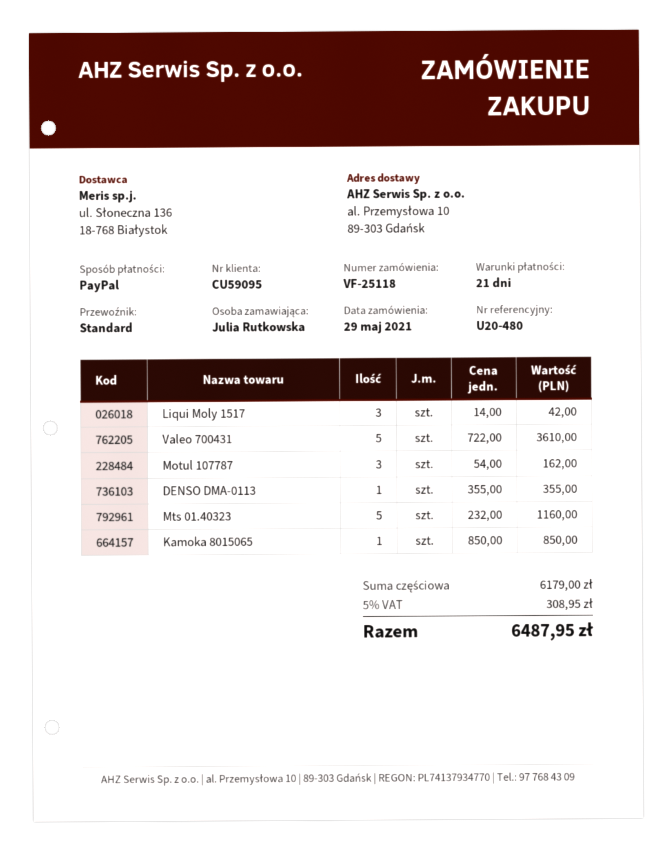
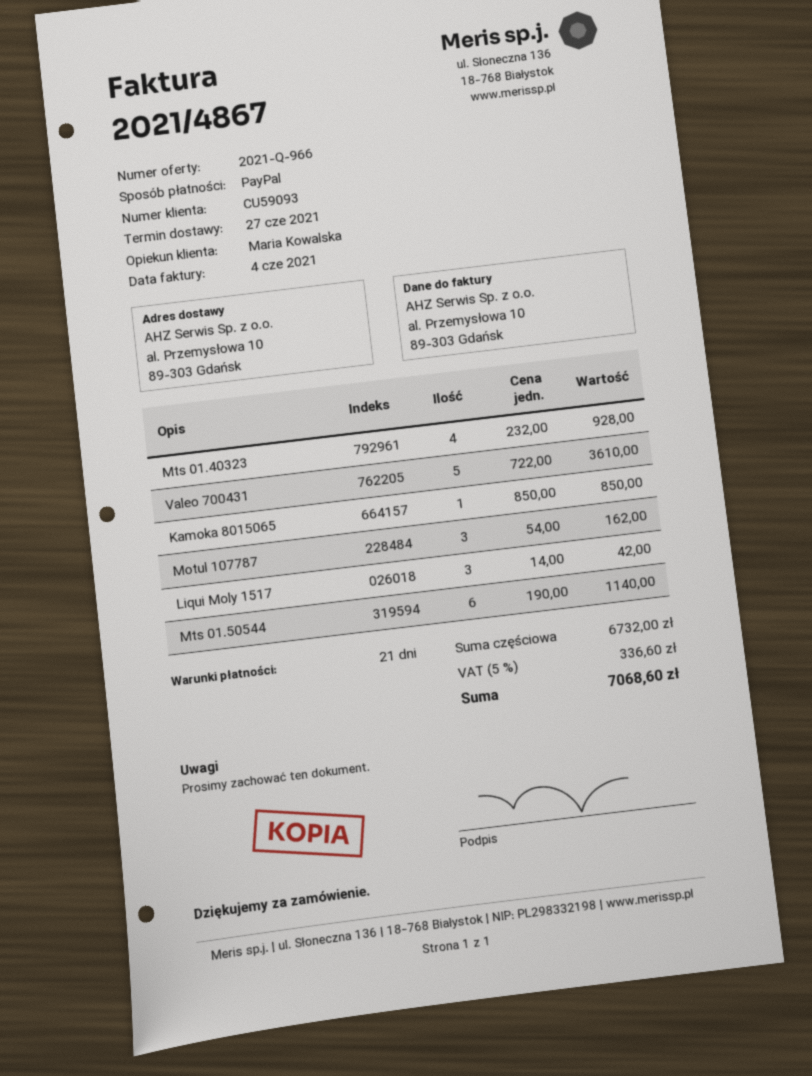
customer number: CU59095 -> CU59093
DENSO DMA-0113: 1 x 355.00 = 355.00 -> none
Mts 01.40323: 5 x 232.00 = 1160.00 -> 4 x 232.00 = 928.00
Mts 01.50544: none -> 6 x 190.00 = 1140.00
subtotal: 6179.00 -> 6732.00
tax: 5% = 308.95 -> 5% = 336.60
total: 6487.95 -> 7068.60

